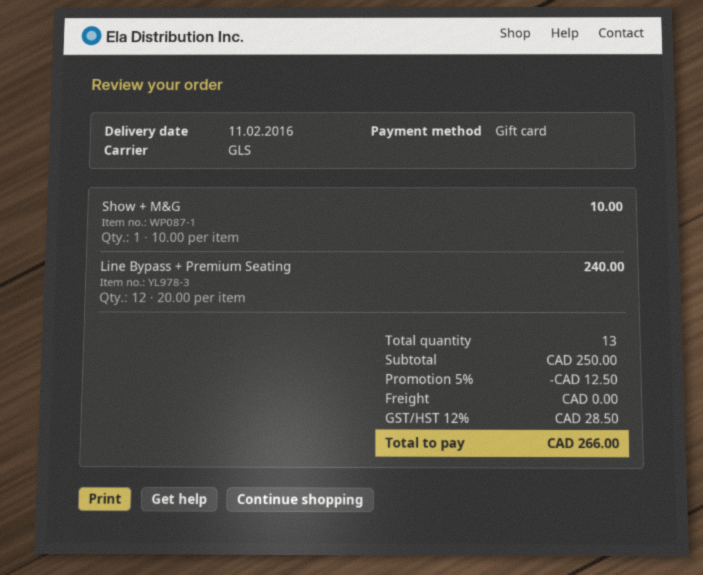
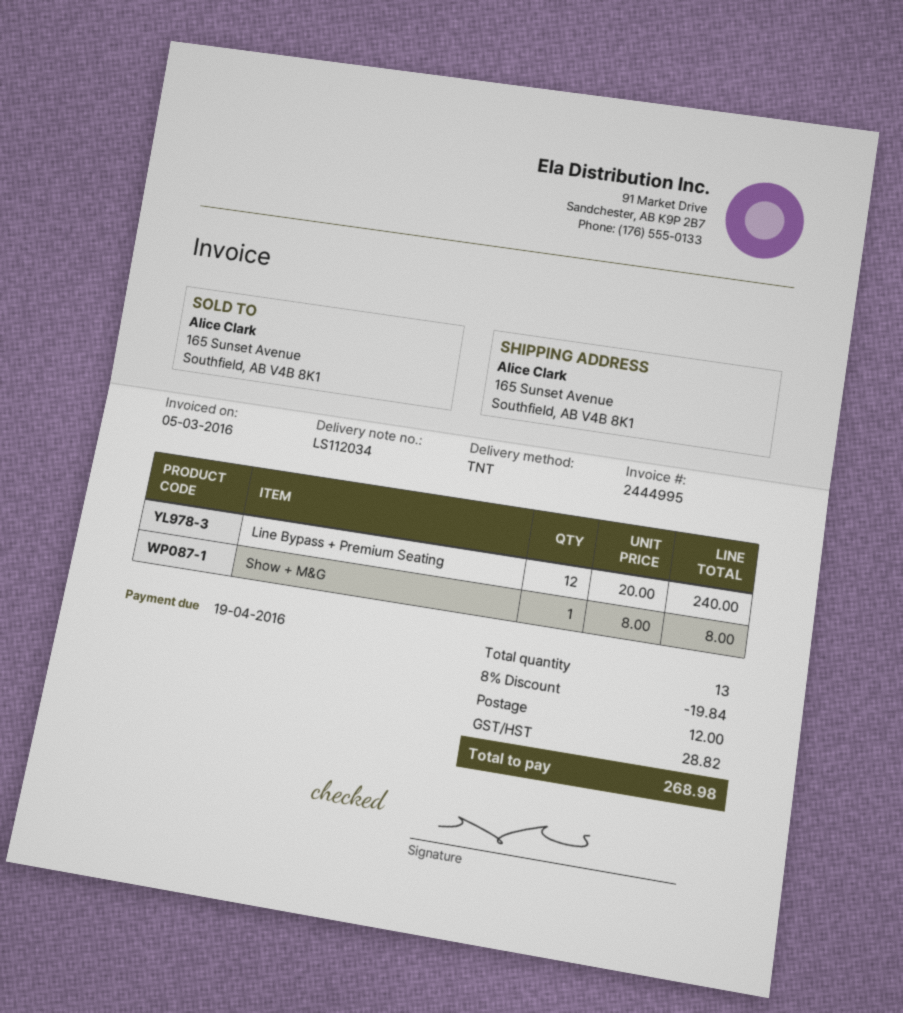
shipping method: GLS -> TNT
Show + M&G: 1 x 10.00 = 10.00 -> 1 x 8.00 = 8.00
discount: 5% = 12.50 -> 8% = 19.84
shipping: 0.00 -> 12.00
tax: 28.50 -> 28.82
total: 266.00 -> 268.98

